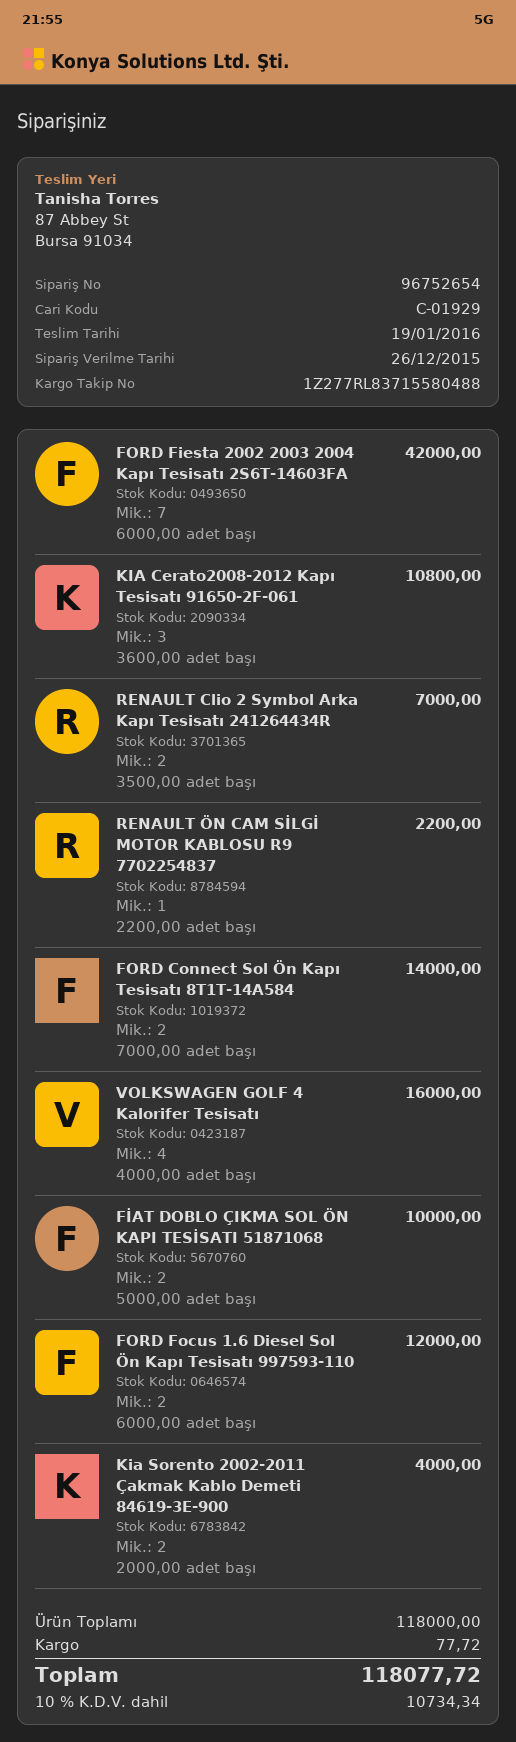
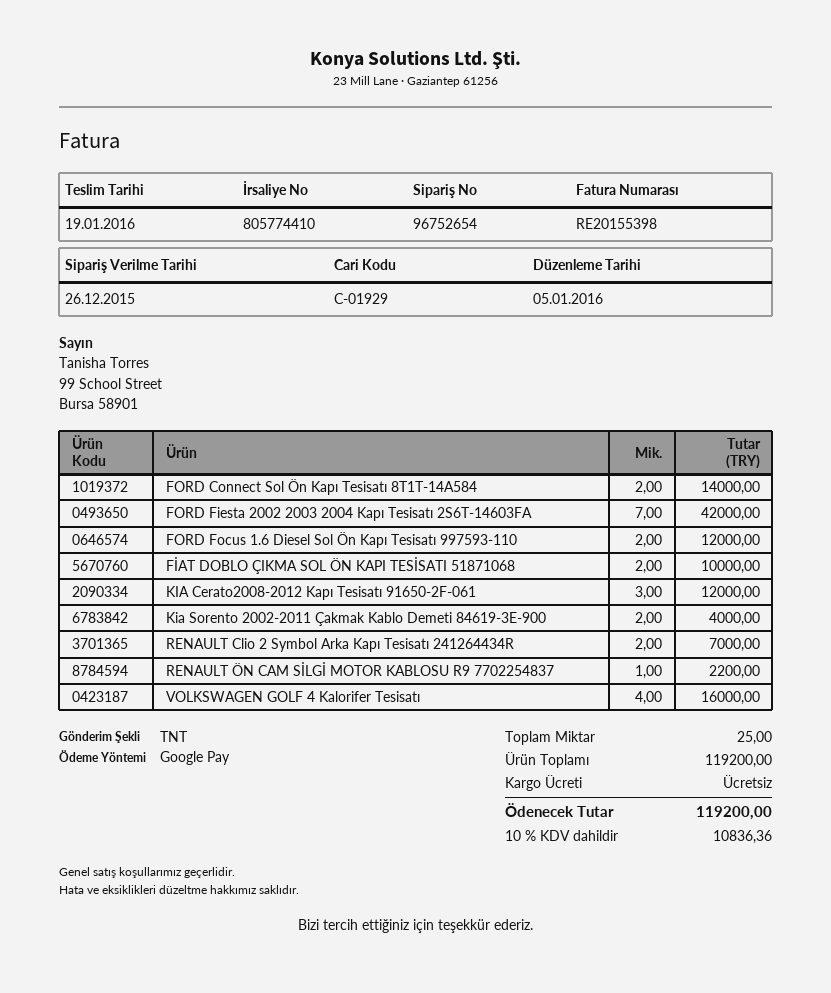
KIA Cerato2008-2012 Kapı Tesisatı 91650-2F-061: 3 for 10800.00 -> 3 for 12000.00
subtotal: 118000.00 -> 119200.00
shipping: 77.72 -> 0.00
tax: 10% = 10734.34 -> 10% = 10836.36
total: 118077.72 -> 119200.00

